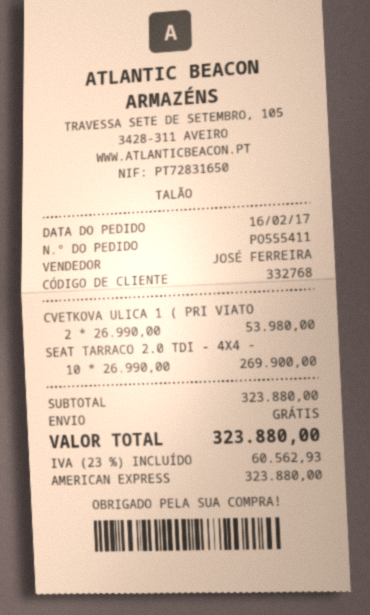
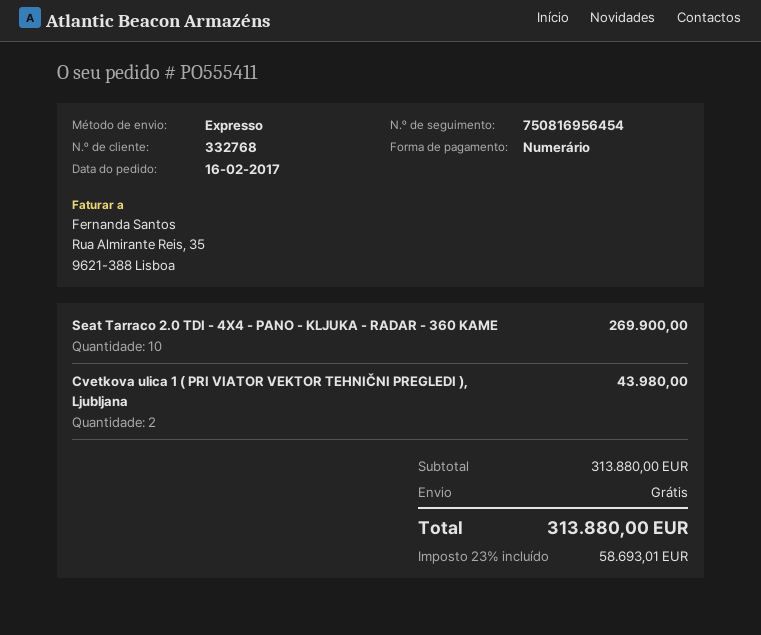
payment method: American Express -> cash
CVETKOVA ULICA 1 ( PRI VIATO: 2 for 53980.00 -> 2 for 43980.00
subtotal: 323880.00 -> 313880.00
tax: 23% = 60562.93 -> 23% = 58693.01
total: 323880.00 -> 313880.00

